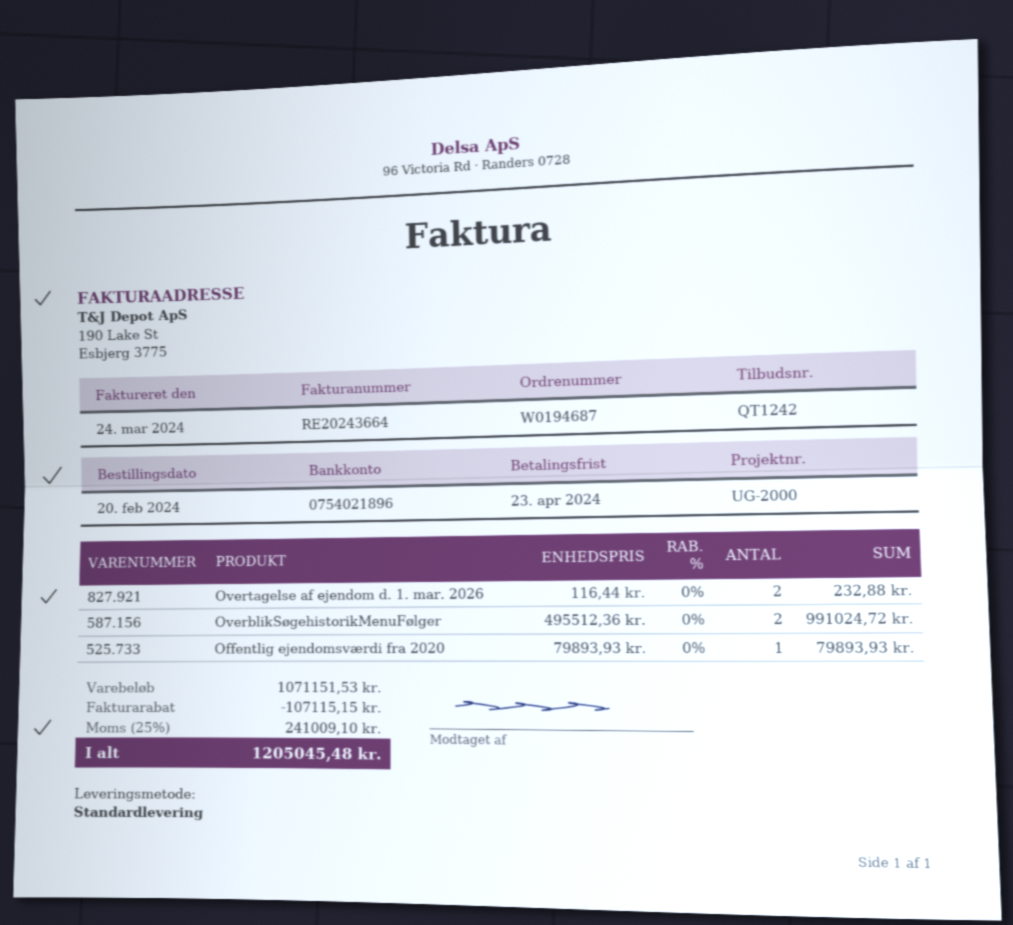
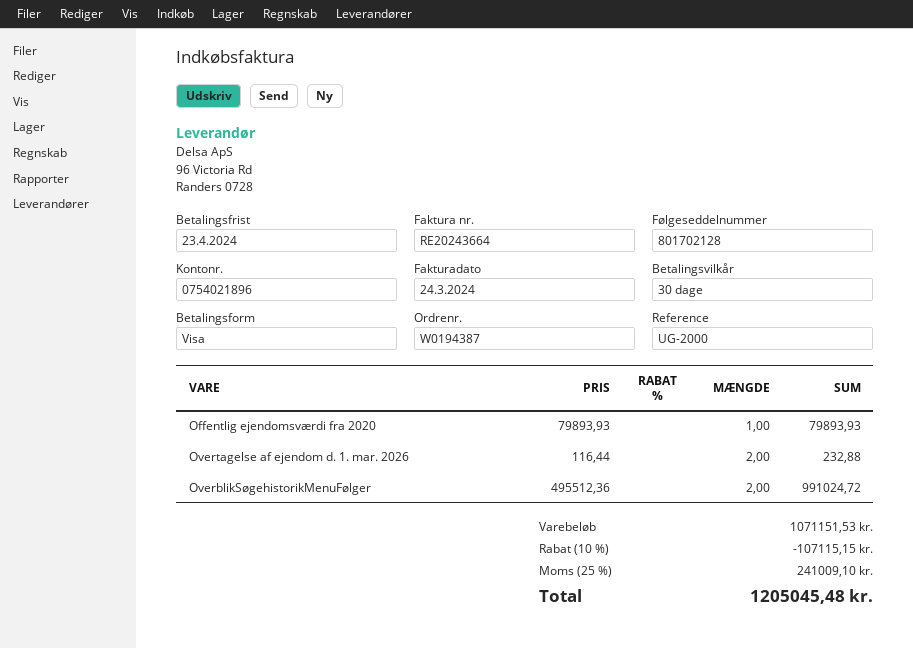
order number: W0194687 -> W0194387

